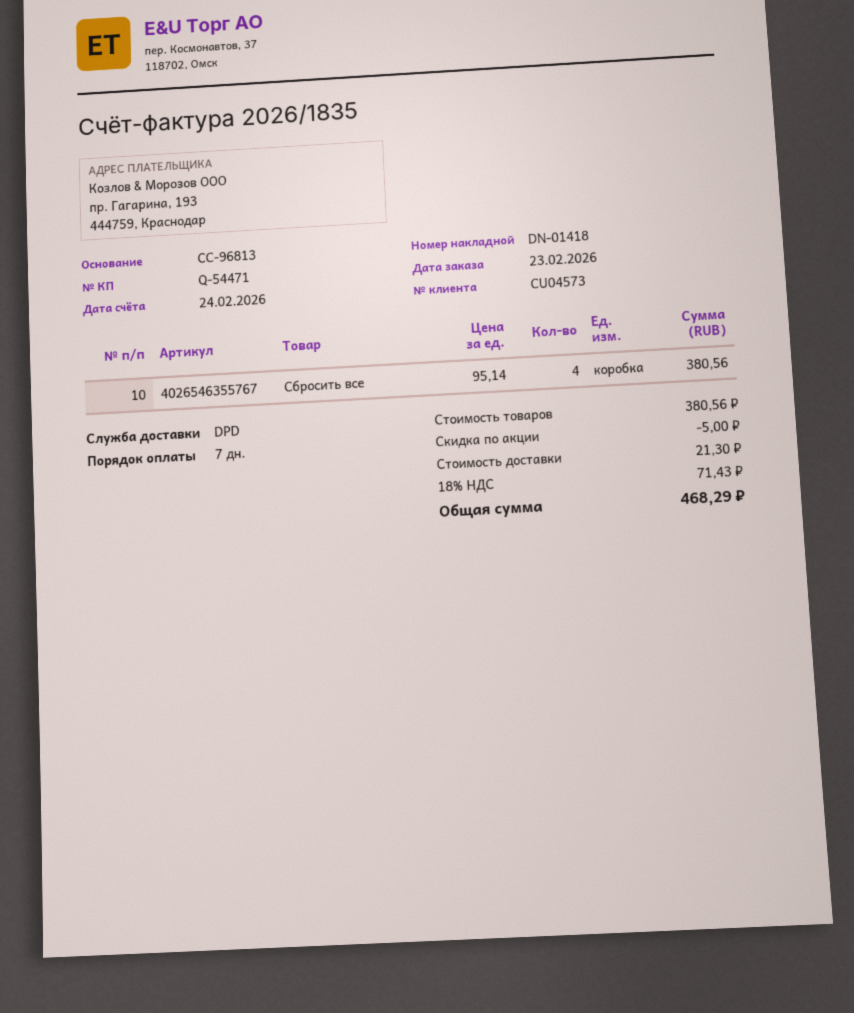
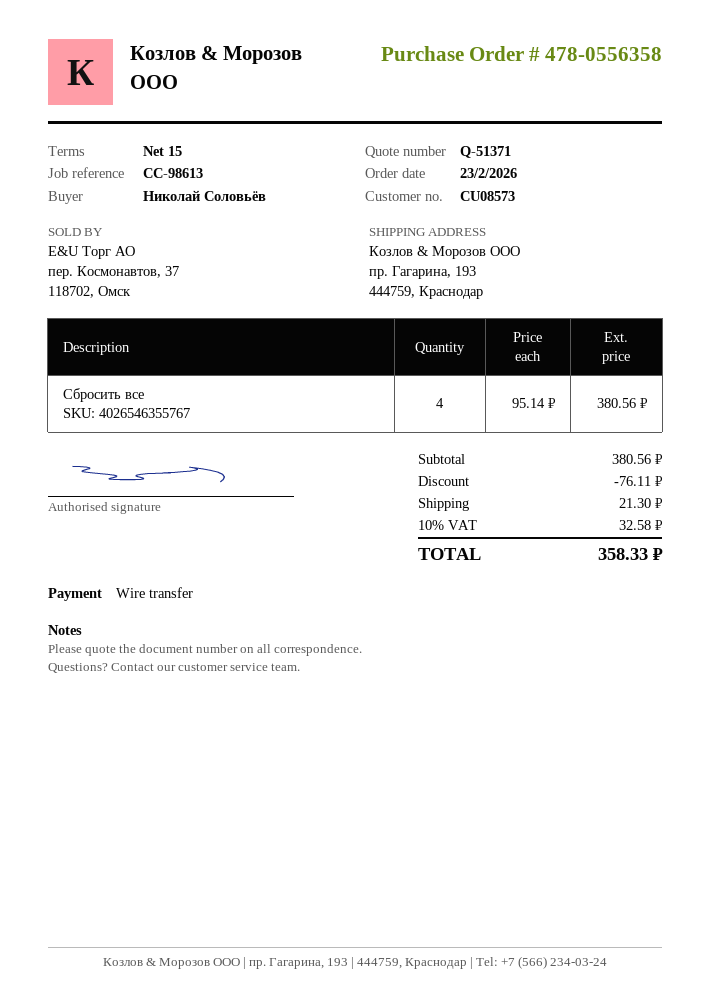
quote number: Q-54471 -> Q-51371
payment terms: 7 days -> 15 days
customer number: CU04573 -> CU08573
reference: CC-96813 -> CC-98613
discount: 5.00 -> 76.11
tax: 18% = 71.43 -> 10% = 32.58
total: 468.29 -> 358.33

